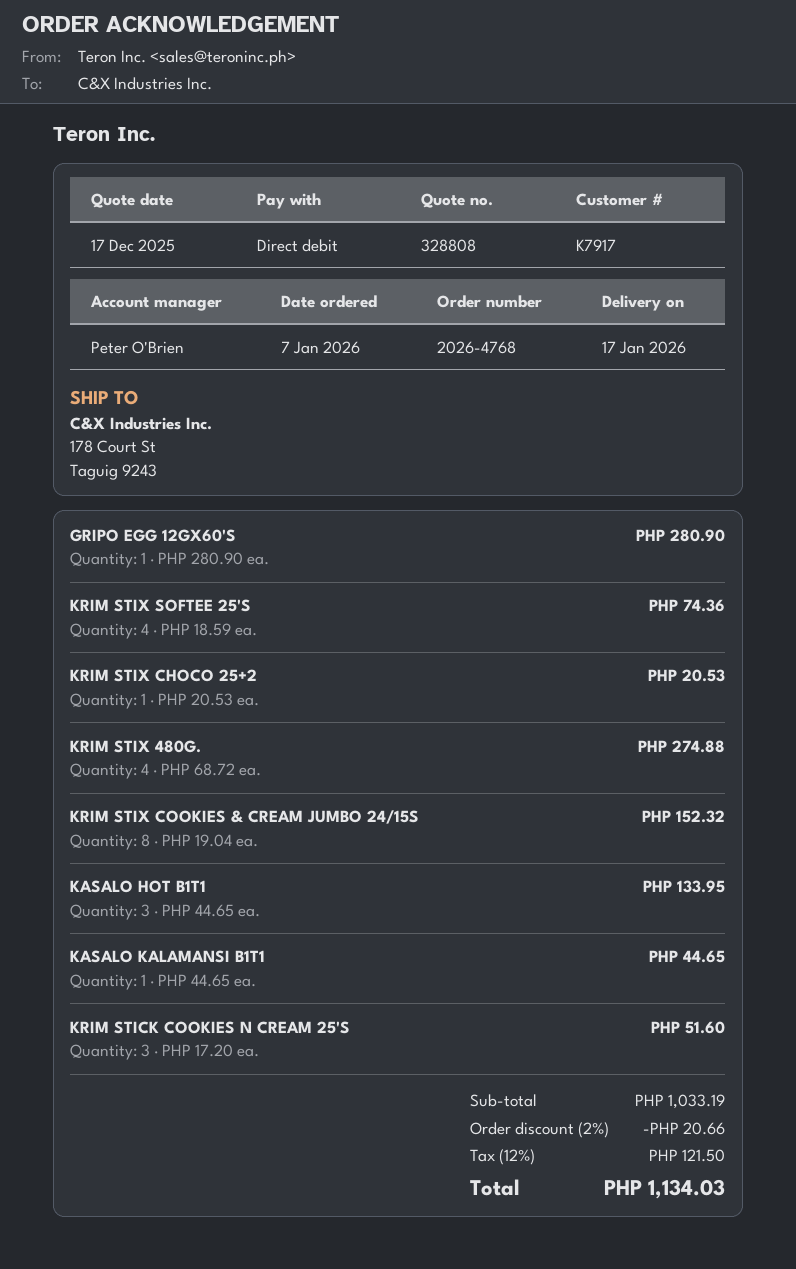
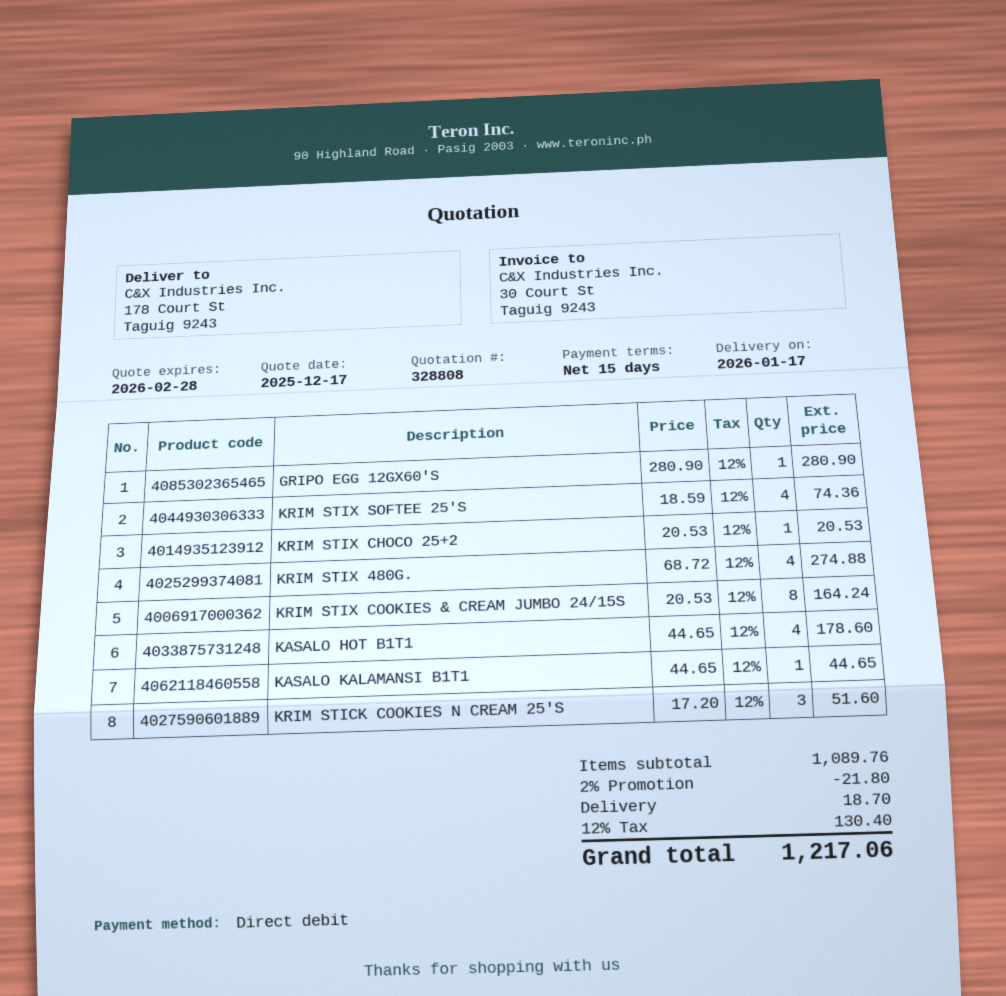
KRIM STIX COOKIES & CREAM JUMBO 24/15S: 8 x 19.04 = 152.32 -> 8 x 20.53 = 164.24
KASALO HOT B1T1: 3 x 44.65 = 133.95 -> 4 x 44.65 = 178.60
subtotal: 1033.19 -> 1089.76
discount: 2% = 20.66 -> 2% = 21.80
shipping: none -> 18.70
tax: 12% = 121.50 -> 12% = 130.40
total: 1134.03 -> 1217.06

